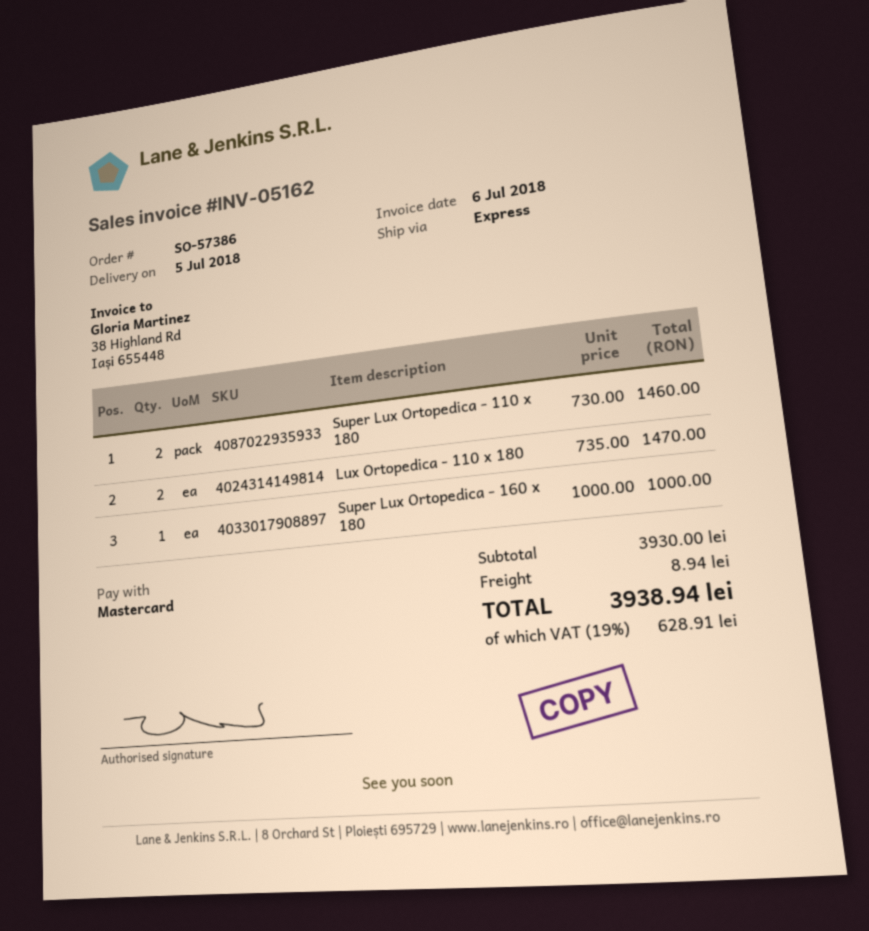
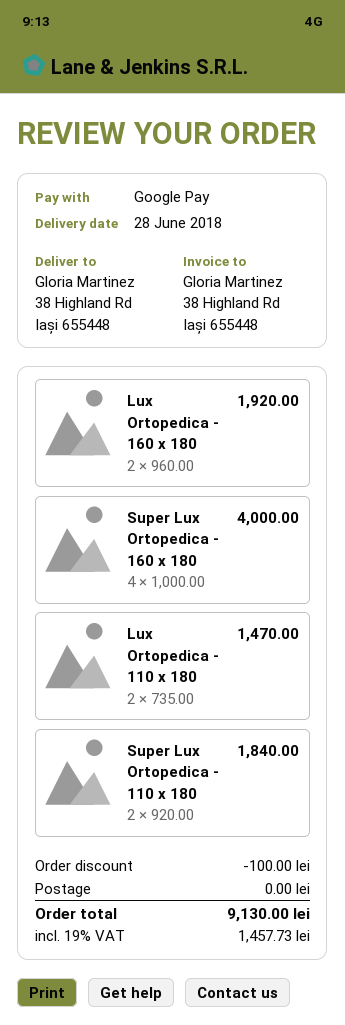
delivery date: 2018-07-05 -> 2018-06-28
payment method: Mastercard -> Google Pay
Super Lux Ortopedica - 110 x 180: 2 x 730.00 = 1460.00 -> 2 x 920.00 = 1840.00
Super Lux Ortopedica - 160 x 180: 1 x 1000.00 = 1000.00 -> 4 x 1000.00 = 4000.00
Lux Ortopedica - 160 x 180: none -> 2 x 960.00 = 1920.00
discount: none -> 100.00
shipping: 8.94 -> 0.00
tax: 19% = 628.91 -> 19% = 1457.73
total: 3938.94 -> 9130.00

